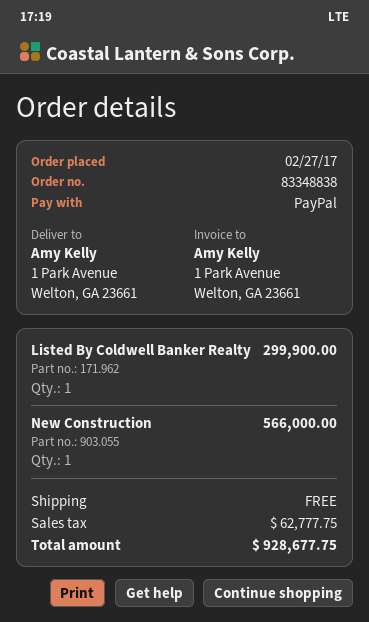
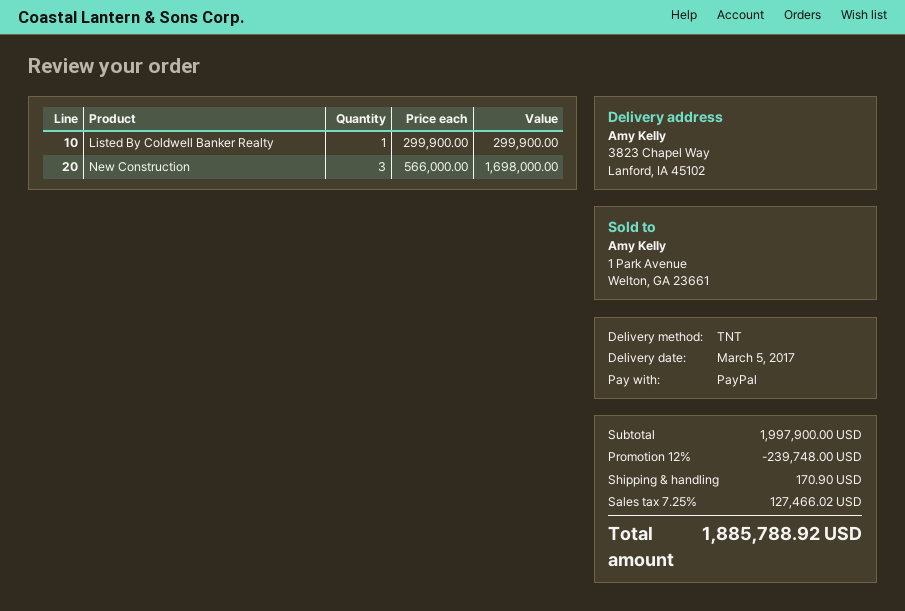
ship to: 1 Park Avenue, Welton, GA 23661 -> 3823 Chapel Way, Lanford, IA 45102
New Construction: 1 for 566000.00 -> 3 for 1698000.00
discount: none -> 12% = 239748.00
shipping: 0.00 -> 170.90
tax: 62777.75 -> 127466.02
total: 928677.75 -> 1885788.92

